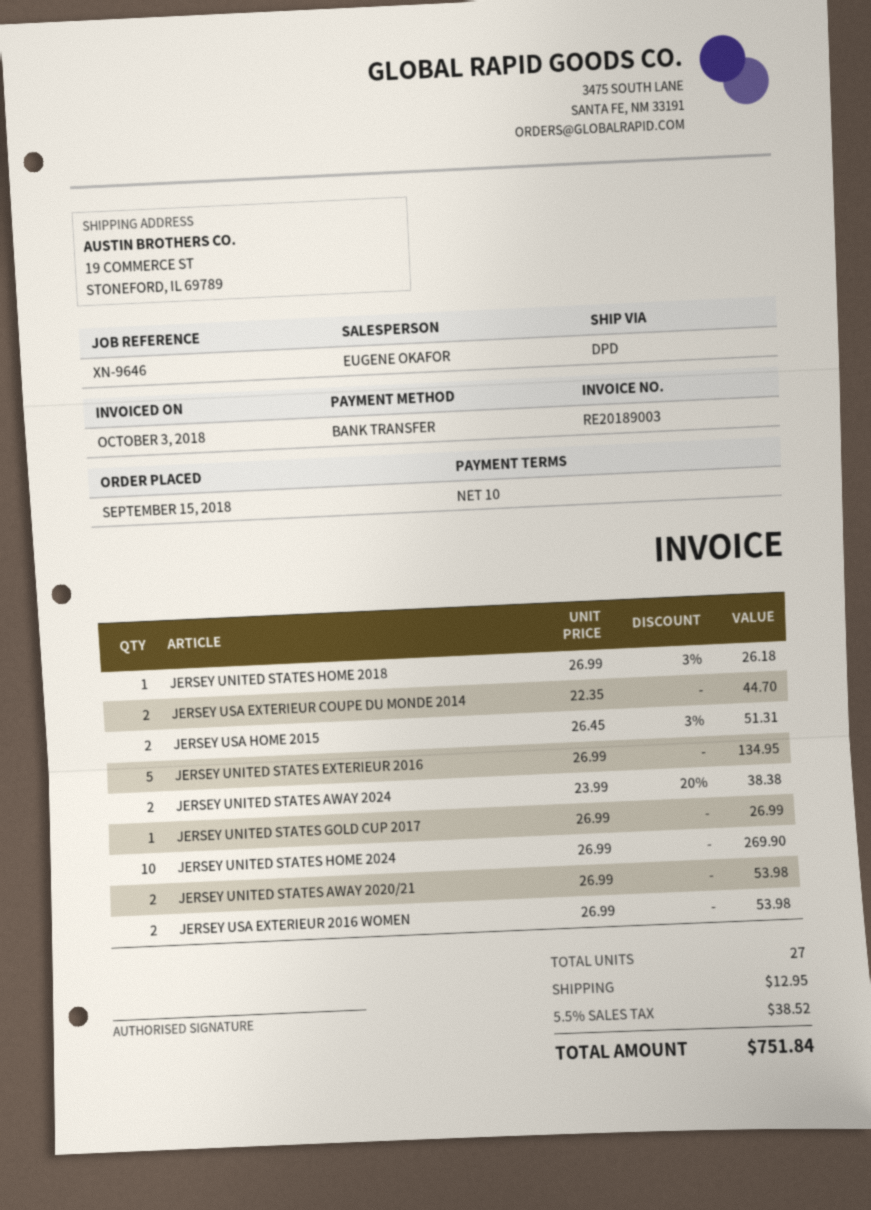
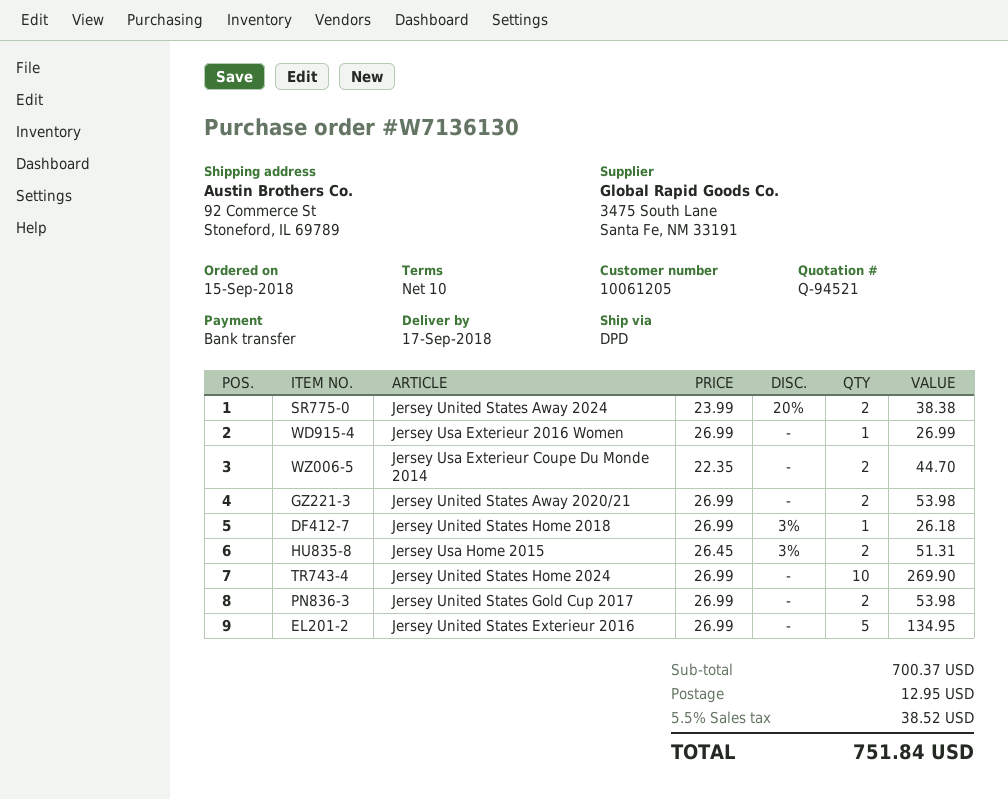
ship to: 19 COMMERCE ST, STONEFORD, IL 69789 -> 92 Commerce St, Stoneford, IL 69789
JERSEY UNITED STATES GOLD CUP 2017: 1 x 26.99 = 26.99 -> 2 x 26.99 = 53.98
JERSEY USA EXTERIEUR 2016 WOMEN: 2 x 26.99 = 53.98 -> 1 x 26.99 = 26.99

